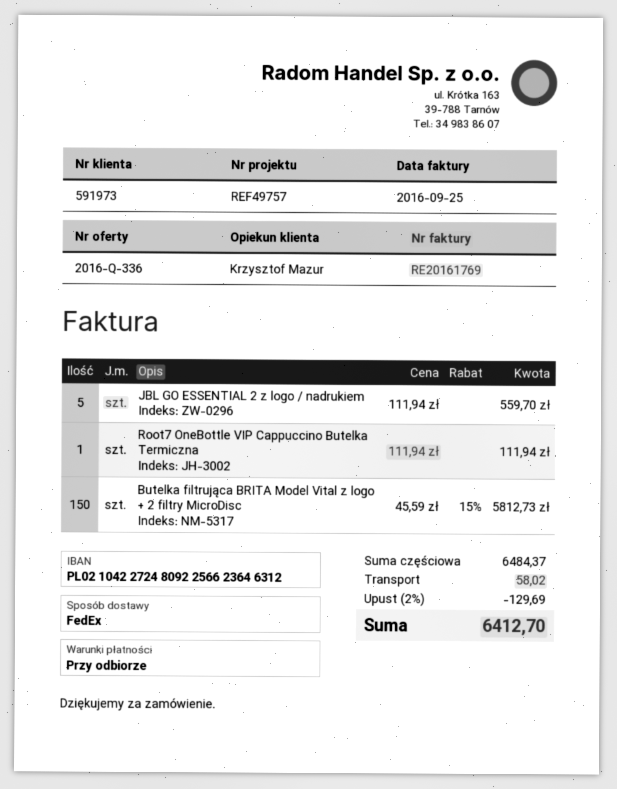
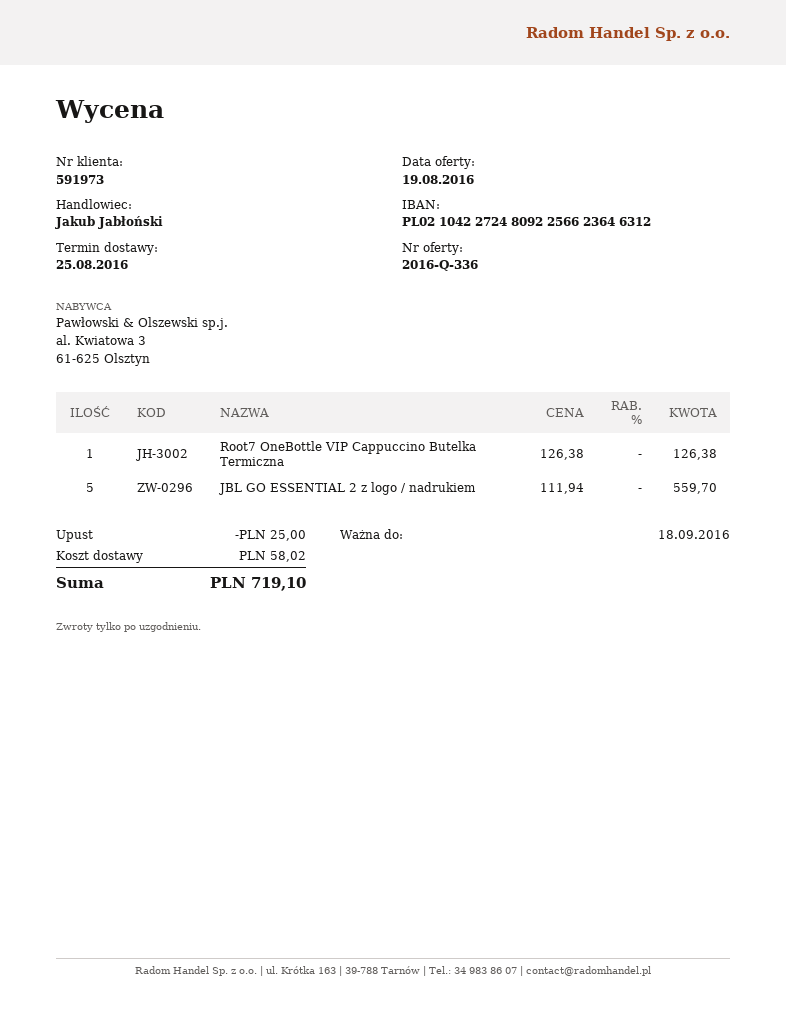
sales rep: Krzysztof Mazur -> Jakub Jabłoński
Root7 OneBottle VIP Cappuccino Butelka Termiczna: 1 x 111.94 = 111.94 -> 1 x 126.38 = 126.38
Butelka filtrująca BRITA Model Vital z logo + 2 filtry MicroDisc: 150 x 45.59 - 15% = 5812.73 -> none
discount: 129.69 -> 25.00
total: 6412.70 -> 719.10

